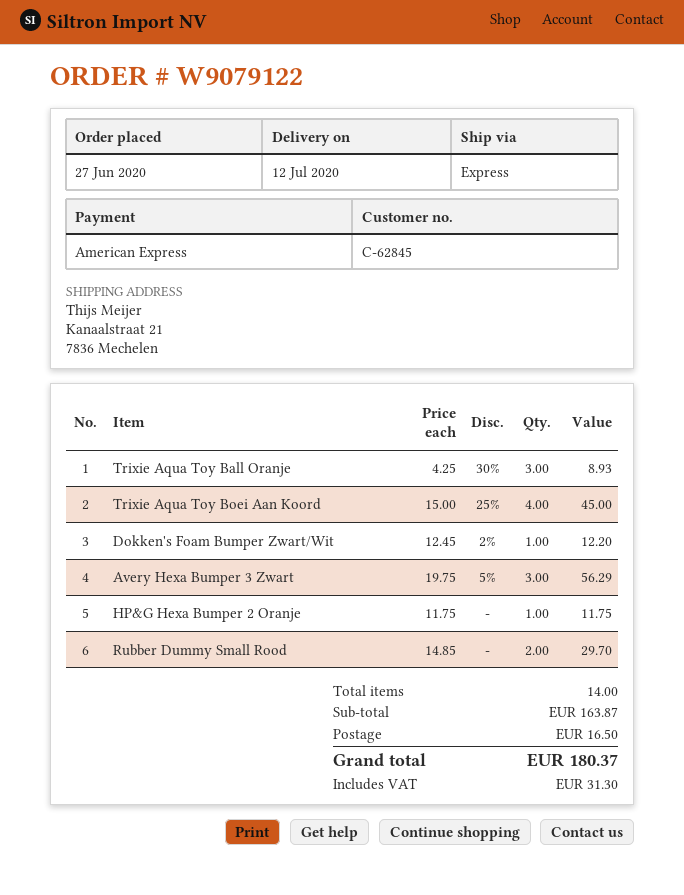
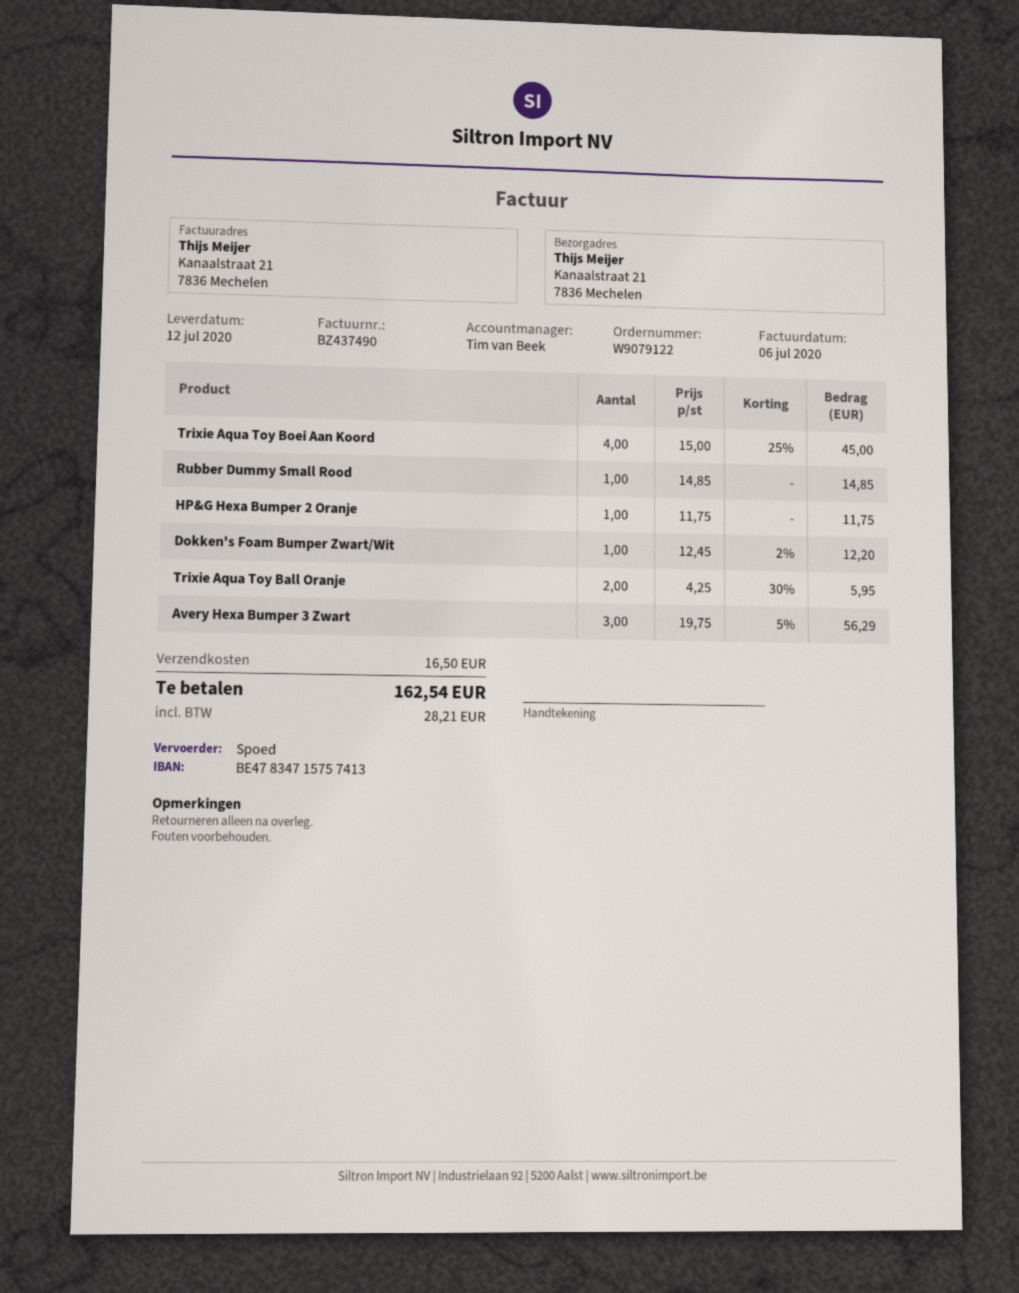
Trixie Aqua Toy Ball Oranje: 3 x 4.25 - 30% = 8.93 -> 2 x 4.25 - 30% = 5.95
Rubber Dummy Small Rood: 2 x 14.85 = 29.70 -> 1 x 14.85 = 14.85
tax: 31.30 -> 28.21
total: 180.37 -> 162.54

